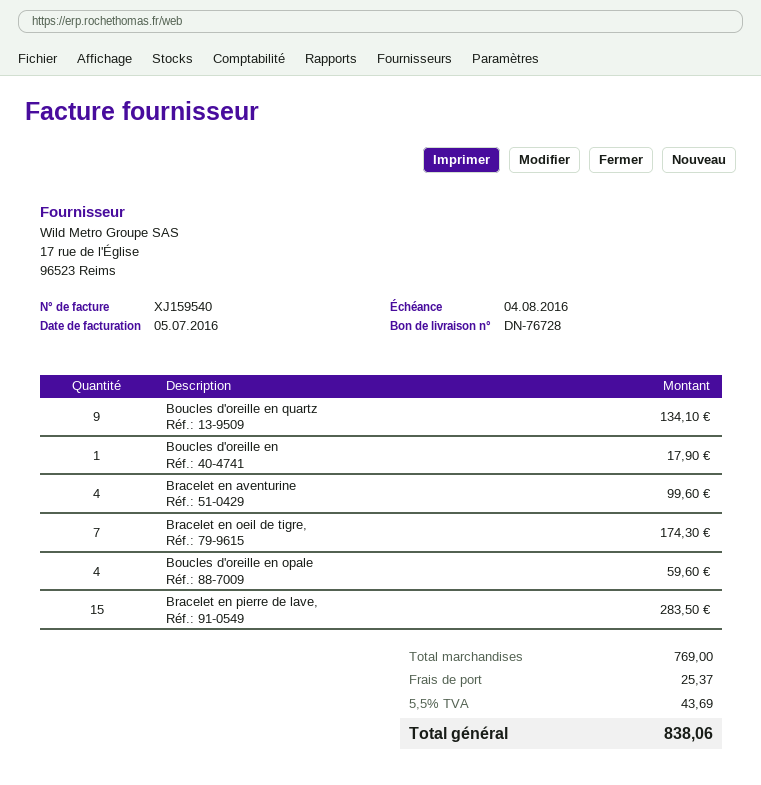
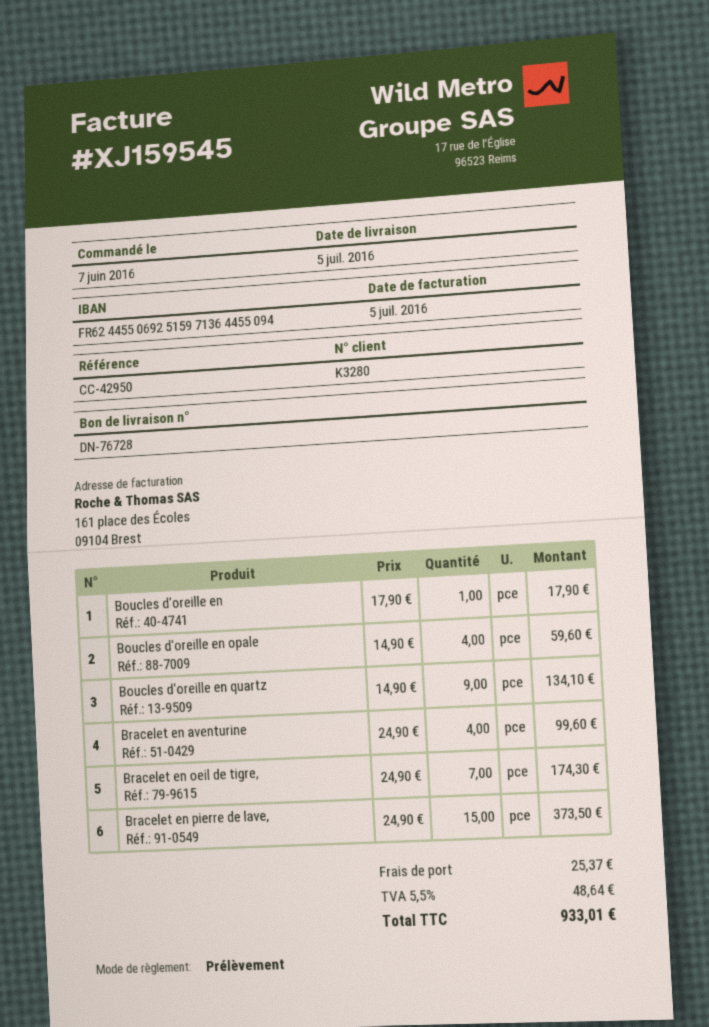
invoice number: XJ159540 -> XJ159545
Bracelet en pierre de lave,: 15 for 283.50 -> 15 for 373.50
tax: 5.5% = 43.69 -> 5.5% = 48.64
total: 838.06 -> 933.01

